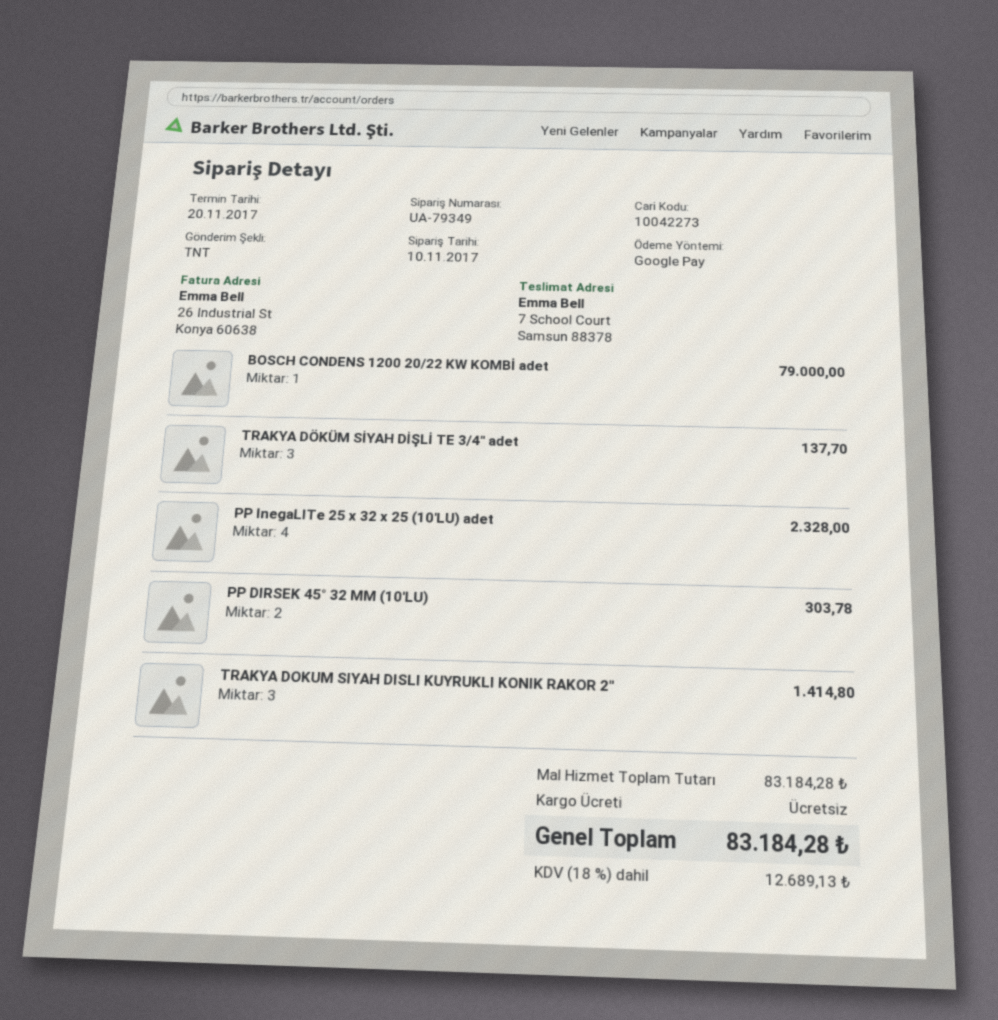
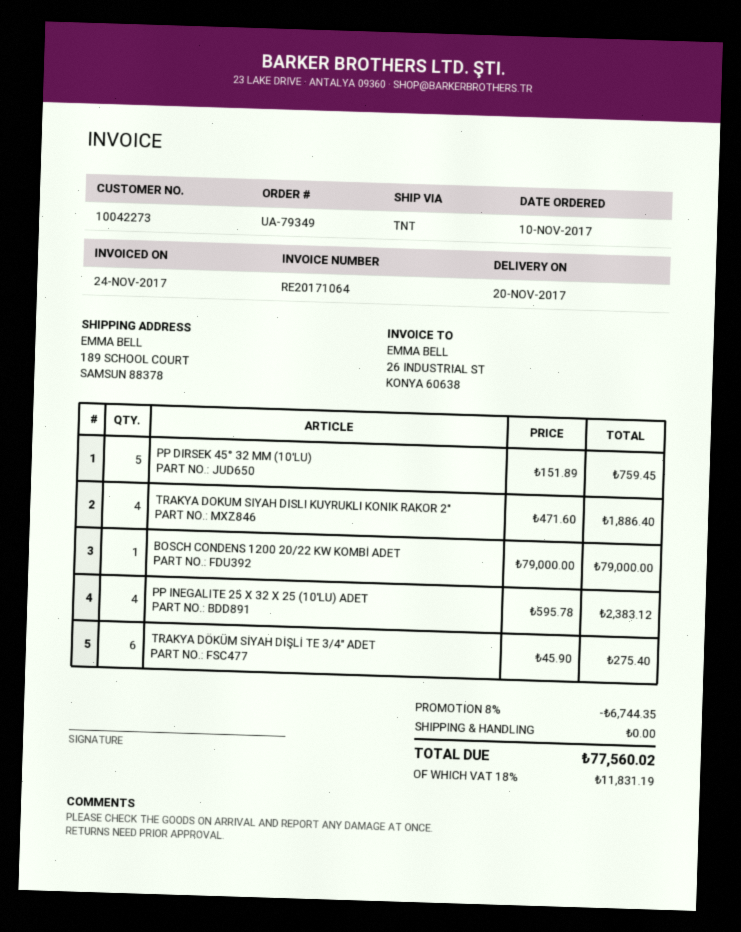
ship to: 7 School Court, Samsun 88378 -> 189 SCHOOL COURT, SAMSUN 88378
TRAKYA DÖKÜM SİYAH DİŞLİ TE 3/4" adet: 3 for 137.70 -> 6 for 275.40
PP InegaLITe 25 x 32 x 25 (10'LU) adet: 4 for 2328.00 -> 4 for 2383.12
PP DIRSEK 45° 32 MM (10'LU): 2 for 303.78 -> 5 for 759.45
TRAKYA DOKUM SIYAH DISLI KUYRUKLI KONIK RAKOR 2": 3 for 1414.80 -> 4 for 1886.40
discount: none -> 8% = 6744.35
tax: 18% = 12689.13 -> 18% = 11831.19
total: 83184.28 -> 77560.02

